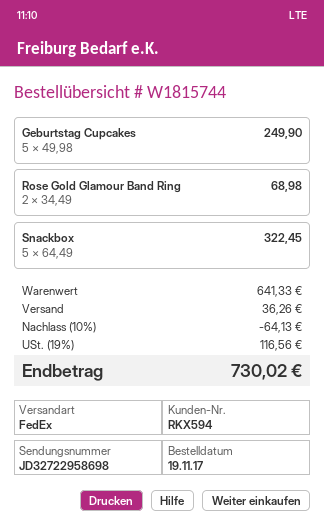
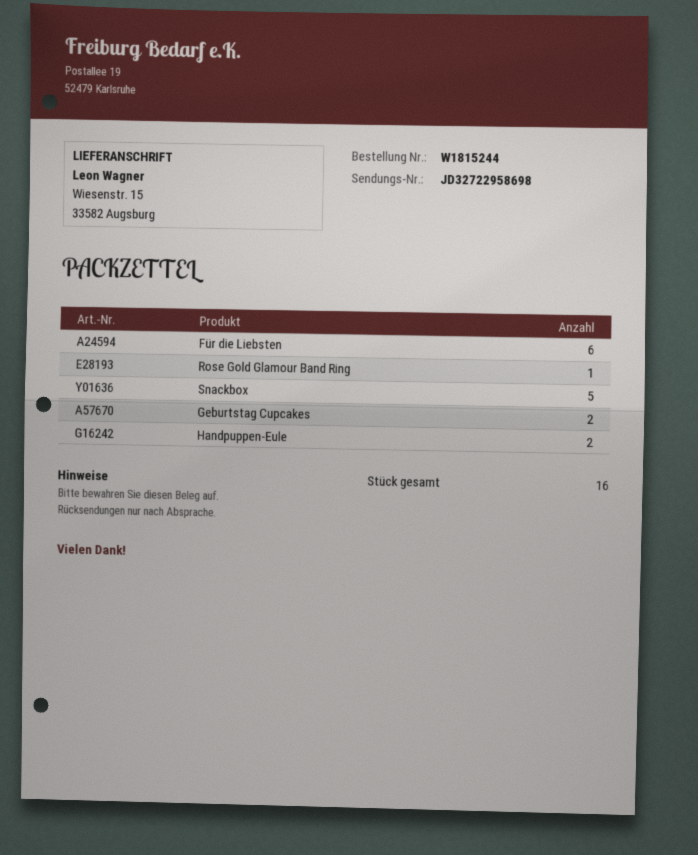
order number: W1815744 -> W1815244
Geburtstag Cupcakes: 5 -> 2
Rose Gold Glamour Band Ring: 2 -> 1
Für die Liebsten: none -> 6
Handpuppen-Eule: none -> 2

